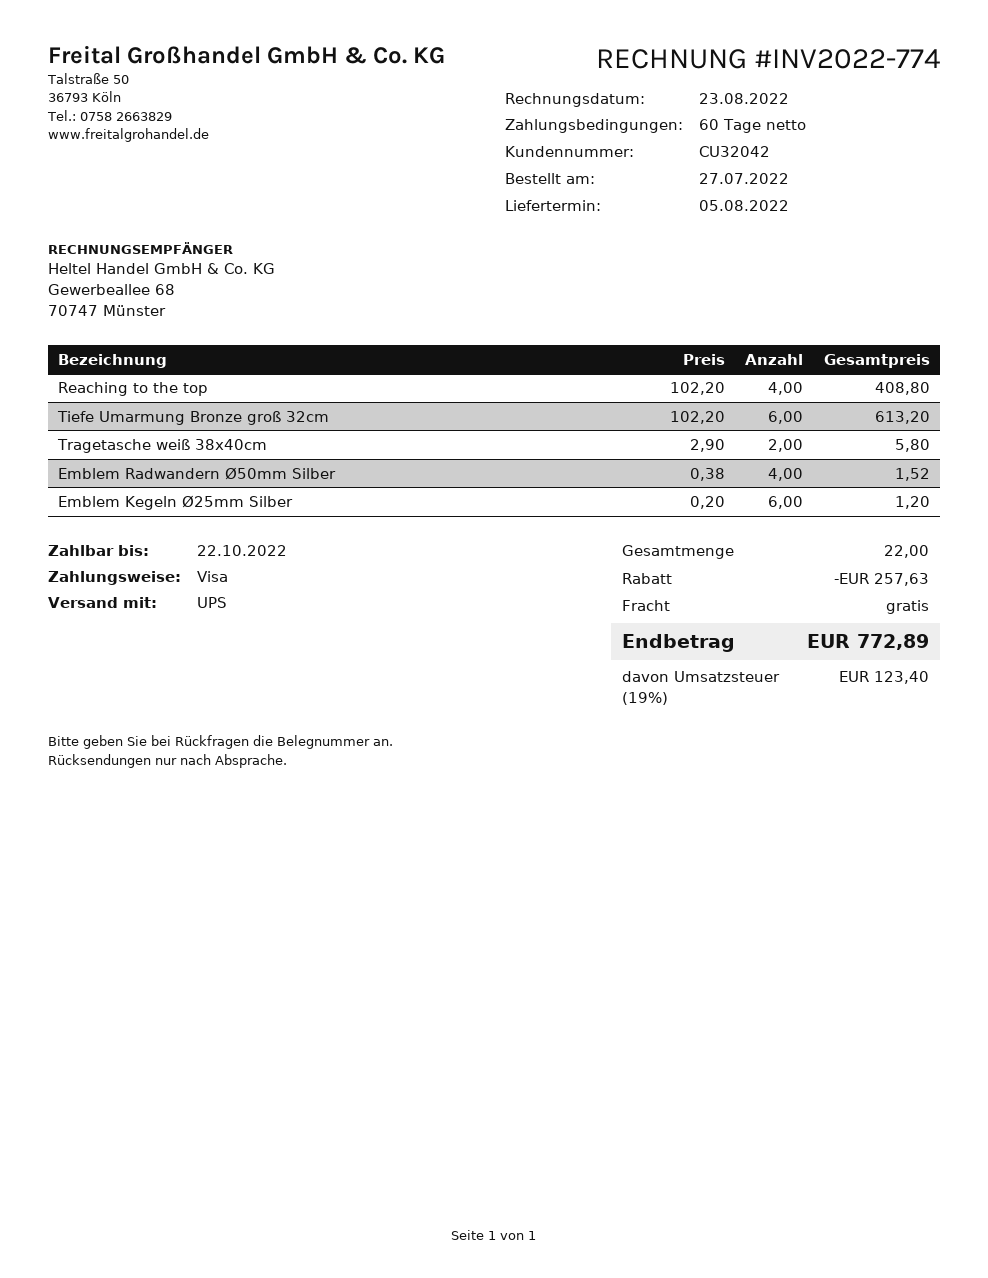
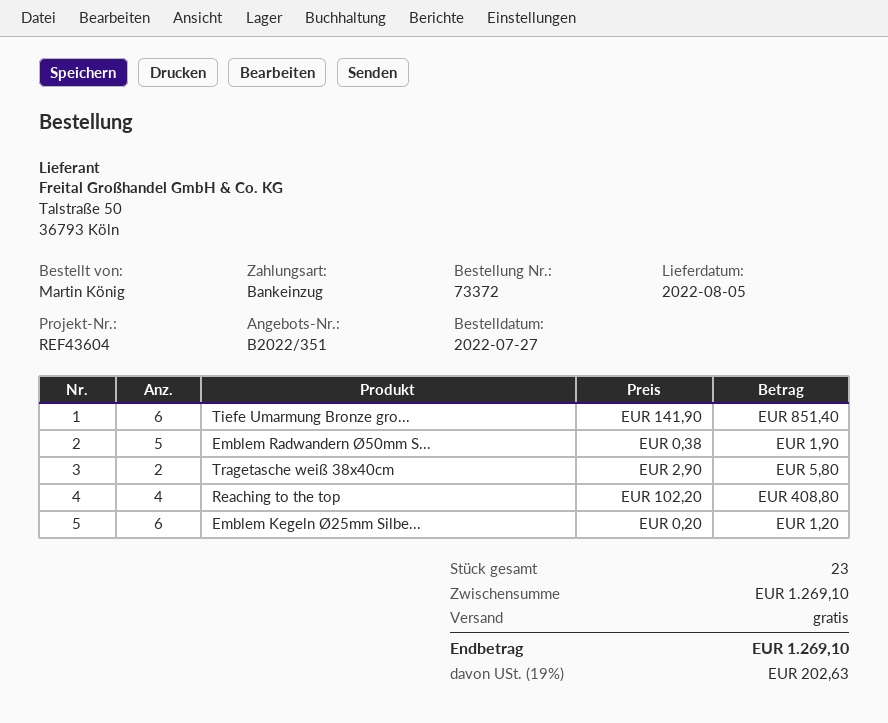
payment method: Visa -> direct debit
Tiefe Umarmung Bronze groß 32cm: 6 x 102.20 = 613.20 -> 6 x 141.90 = 851.40
Emblem Radwandern Ø50mm Silber: 4 x 0.38 = 1.52 -> 5 x 0.38 = 1.90
total quantity: 22 -> 23
discount: 257.63 -> none
tax: 19% = 123.40 -> 19% = 202.63
total: 772.89 -> 1269.10

